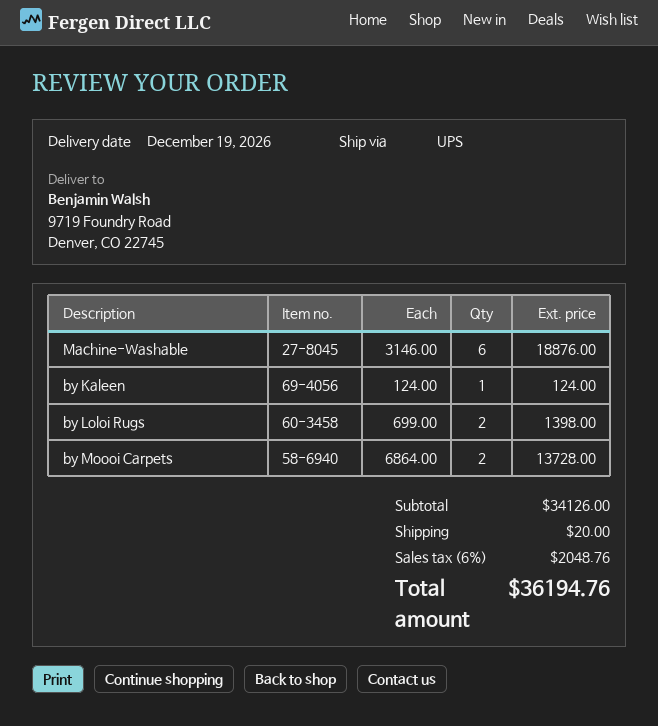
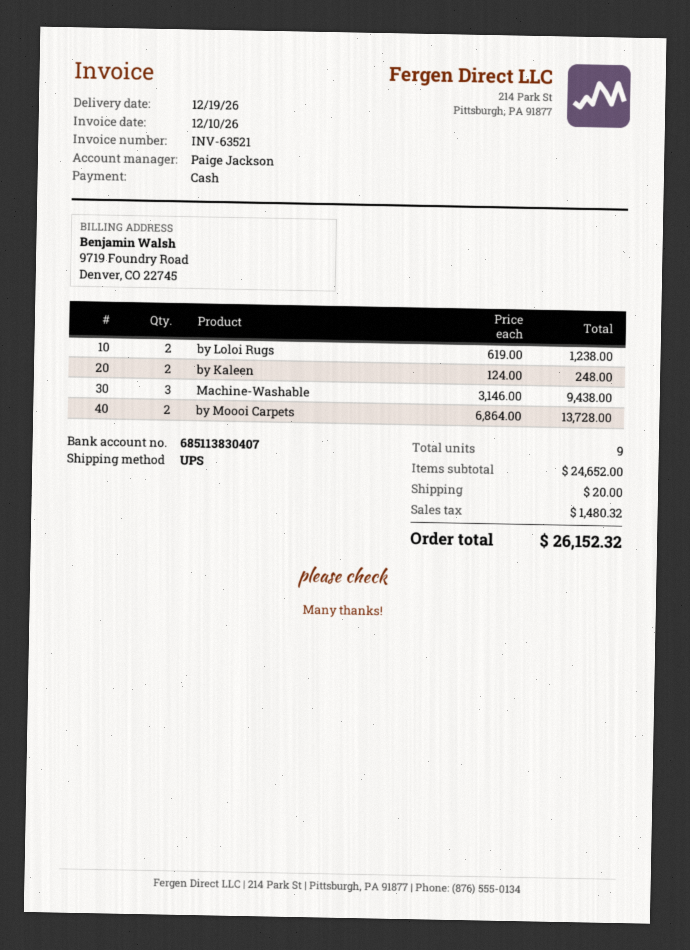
Machine-Washable: 6 x 3146.00 = 18876.00 -> 3 x 3146.00 = 9438.00
by Kaleen: 1 x 124.00 = 124.00 -> 2 x 124.00 = 248.00
by Loloi Rugs: 2 x 699.00 = 1398.00 -> 2 x 619.00 = 1238.00
subtotal: 34126.00 -> 24652.00
tax: 2048.76 -> 1480.32
total: 36194.76 -> 26152.32

